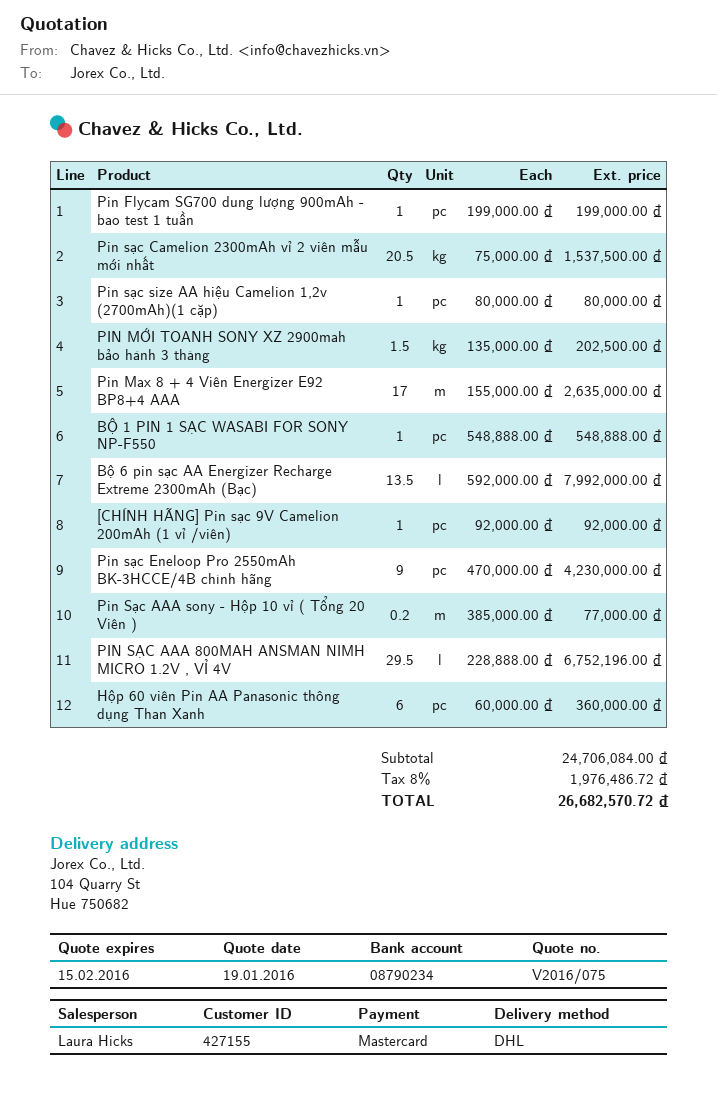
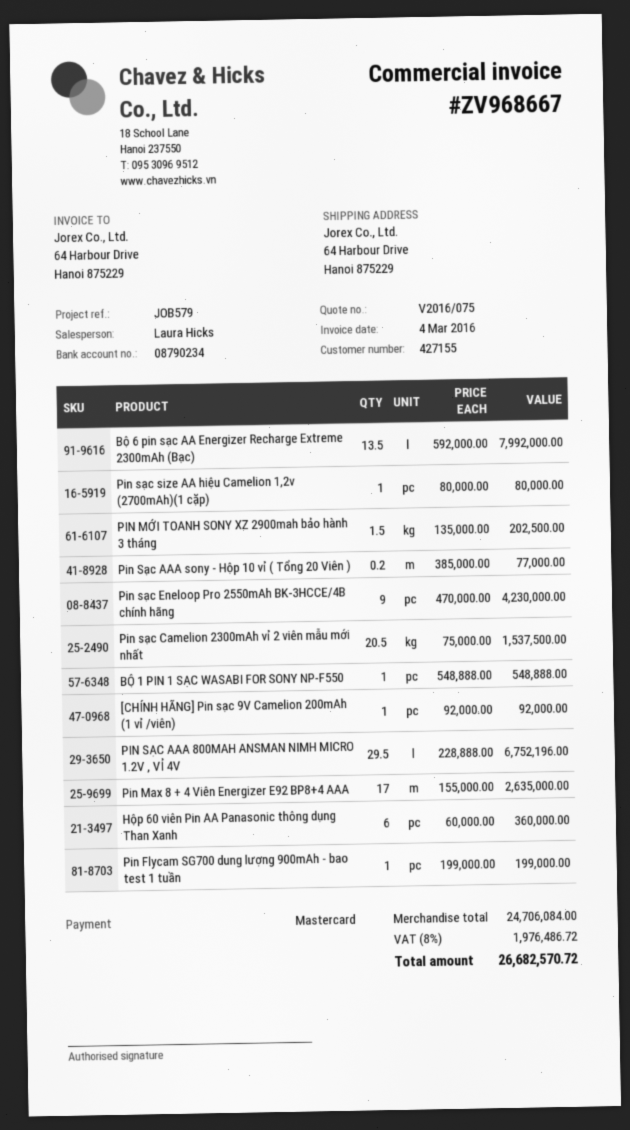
ship to: 104 Quarry St, Hue 750682 -> 64 Harbour Drive, Hanoi 875229

